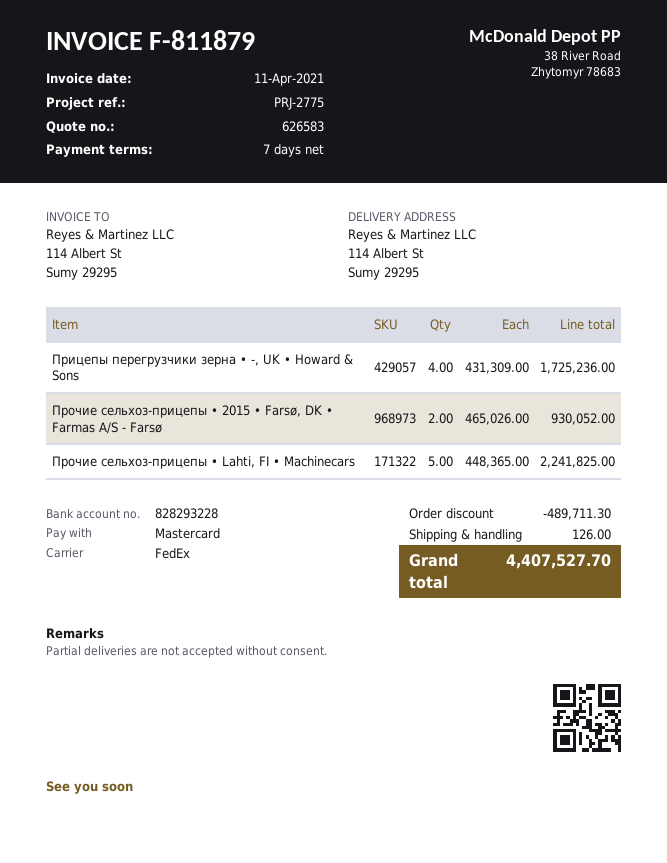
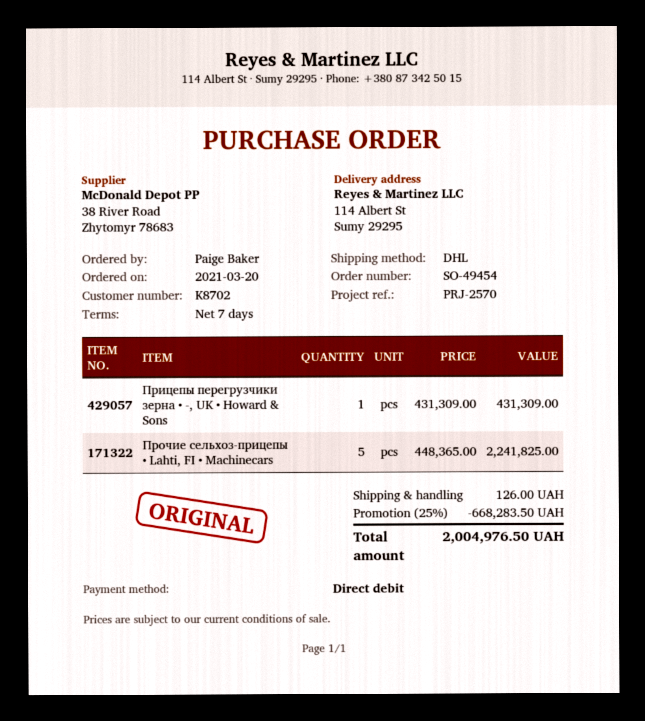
reference: PRJ-2775 -> PRJ-2570
payment method: Mastercard -> direct debit
shipping method: FedEx -> DHL
Прицепы перегрузчики зерна • -, UK • Howard & Sons: 4 x 431309.00 = 1725236.00 -> 1 x 431309.00 = 431309.00
Прочие сельхоз-прицепы • 2015 • Farsø, DK • Farmas A/S - Farsø: 2 x 465026.00 = 930052.00 -> none
discount: 489711.30 -> 668283.50
total: 4407527.70 -> 2004976.50

